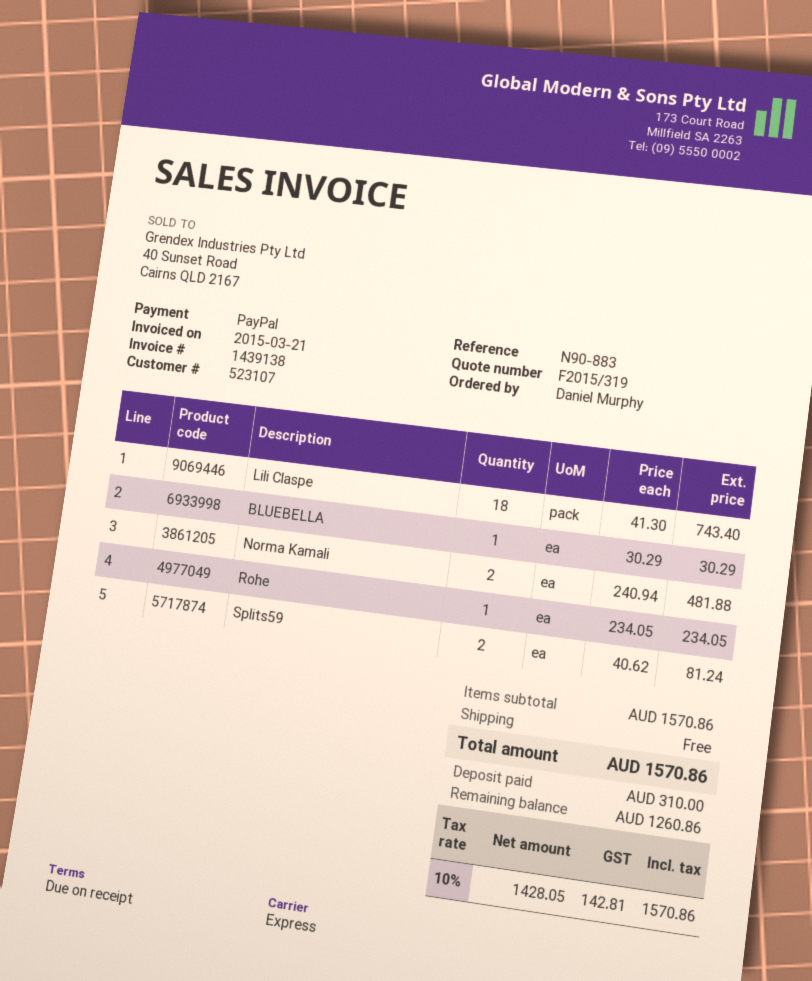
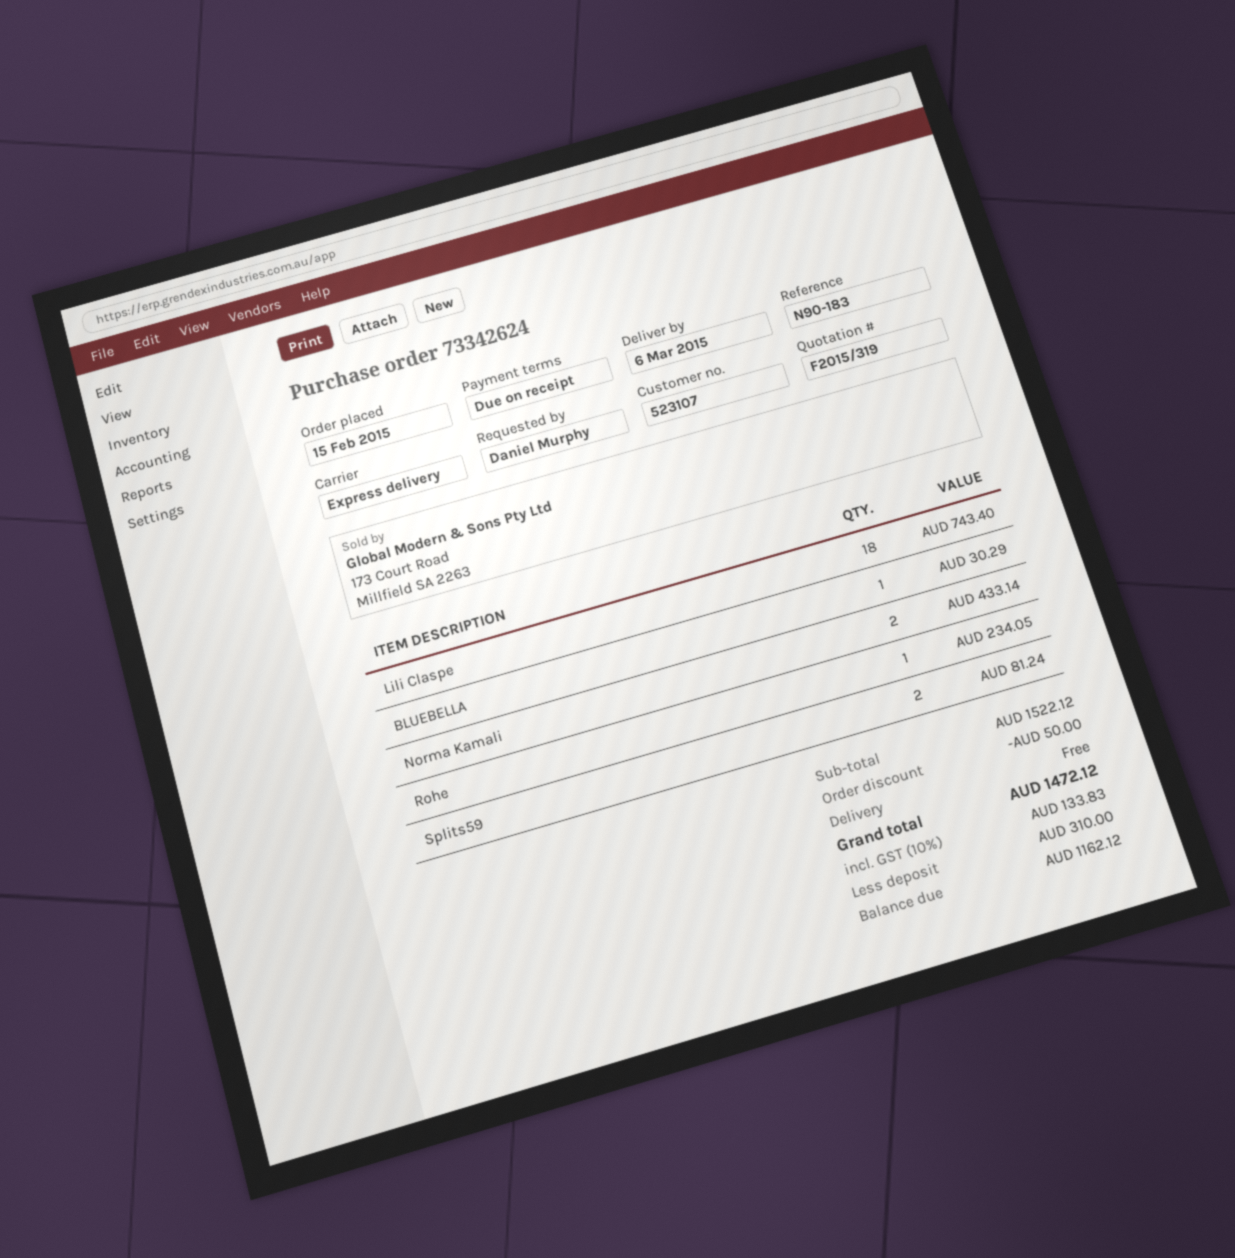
reference: N90-883 -> N90-183
Norma Kamali: 2 for 481.88 -> 2 for 433.14
subtotal: 1570.86 -> 1522.12
discount: none -> 50.00
tax: 10% = 142.81 -> 10% = 133.83
total: 1570.86 -> 1472.12
balance: 1260.86 -> 1162.12

